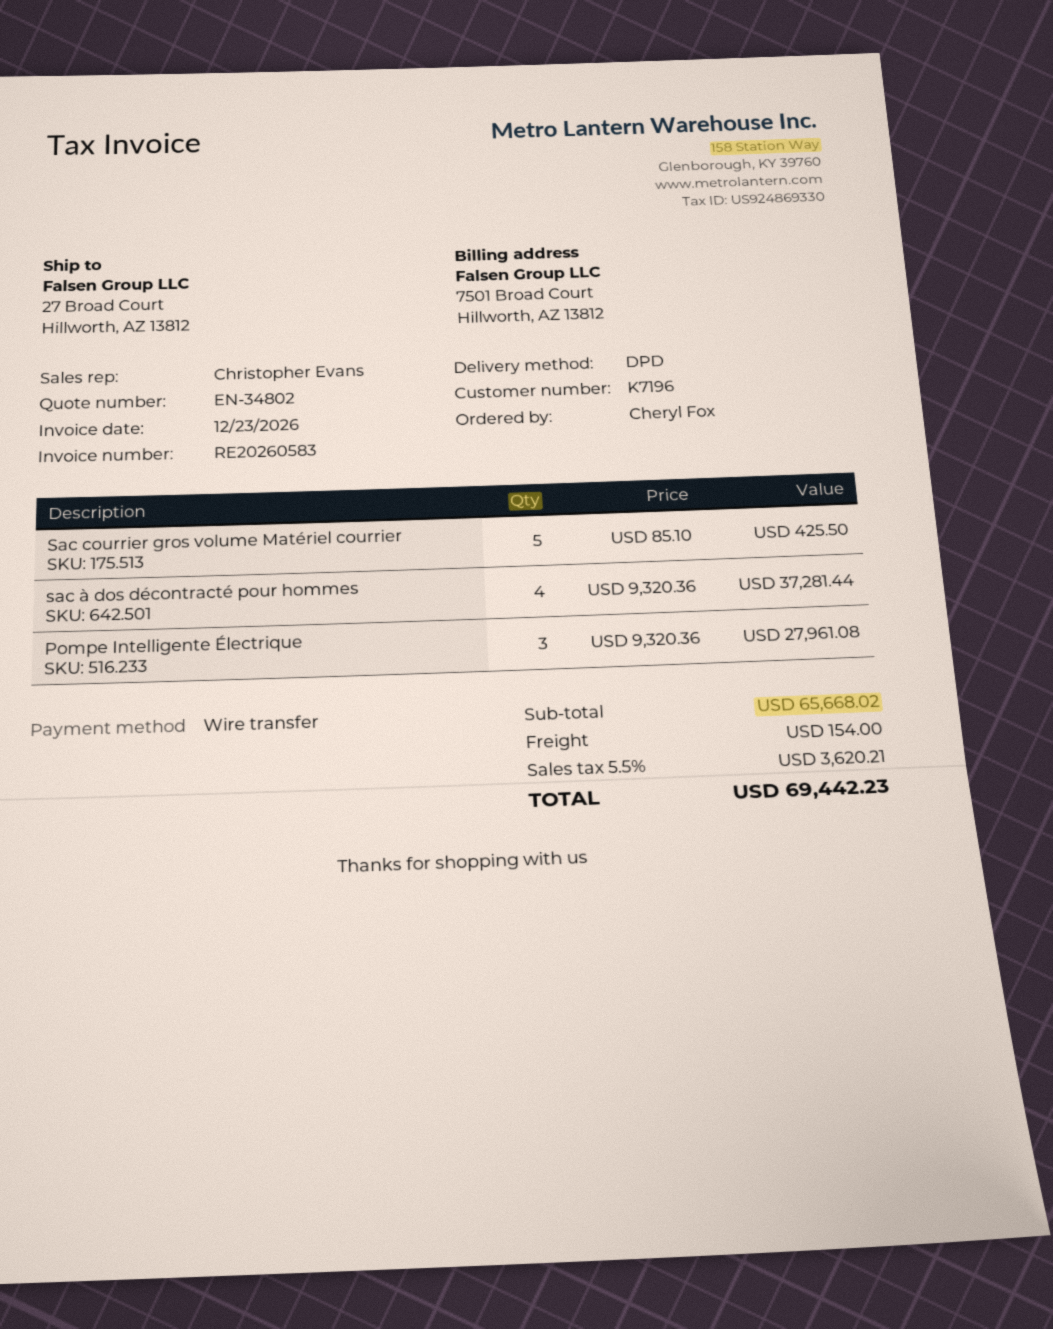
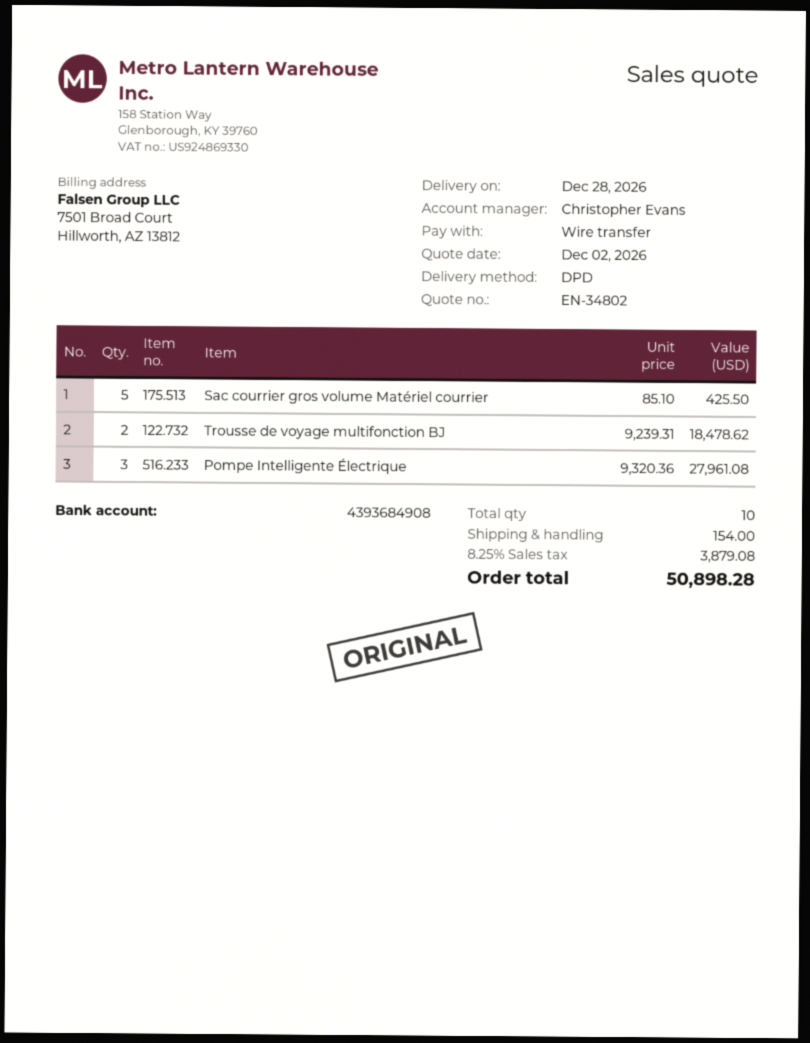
sac à dos décontracté pour hommes: 4 x 9320.36 = 37281.44 -> none
Trousse de voyage multifonction BJ: none -> 2 x 9239.31 = 18478.62
tax: 5.5% = 3620.21 -> 8.25% = 3879.08
total: 69442.23 -> 50898.28

